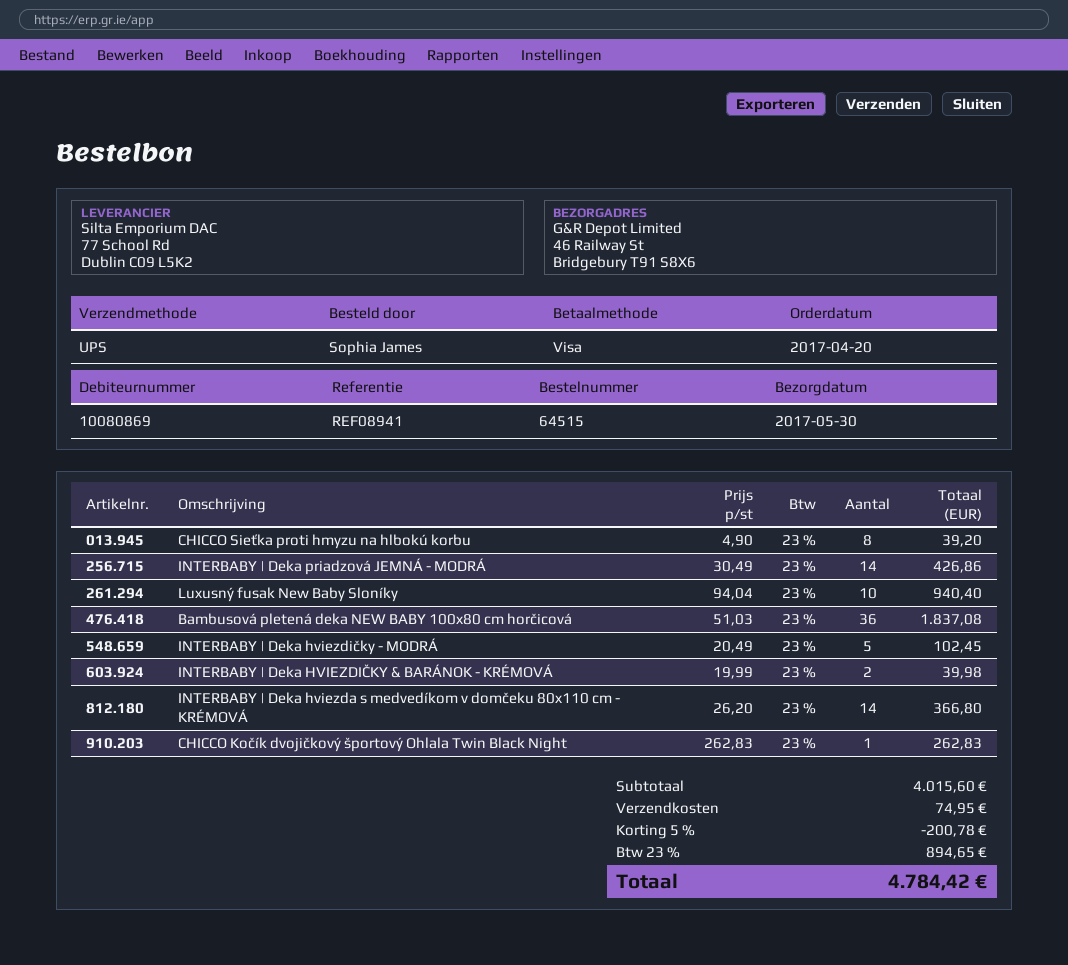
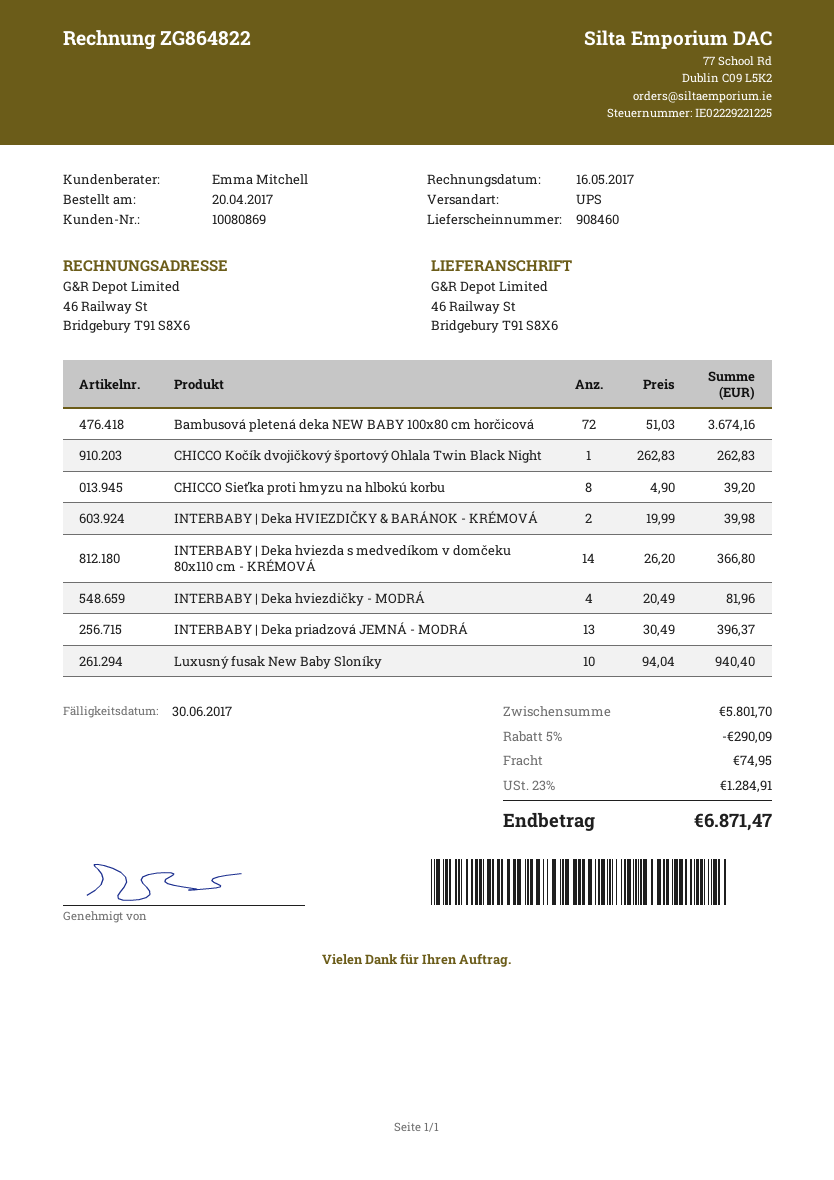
INTERBABY | Deka priadzová JEMNÁ - MODRÁ: 14 x 30.49 = 426.86 -> 13 x 30.49 = 396.37
Bambusová pletená deka NEW BABY 100x80 cm horčicová: 36 x 51.03 = 1837.08 -> 72 x 51.03 = 3674.16
INTERBABY | Deka hviezdičky - MODRÁ: 5 x 20.49 = 102.45 -> 4 x 20.49 = 81.96
subtotal: 4015.60 -> 5801.70
discount: 5% = 200.78 -> 5% = 290.09
tax: 23% = 894.65 -> 23% = 1284.91
total: 4784.42 -> 6871.47

